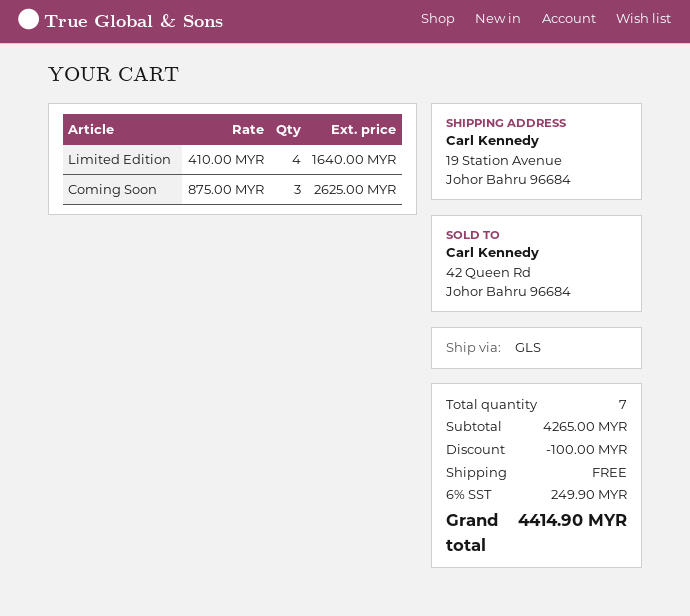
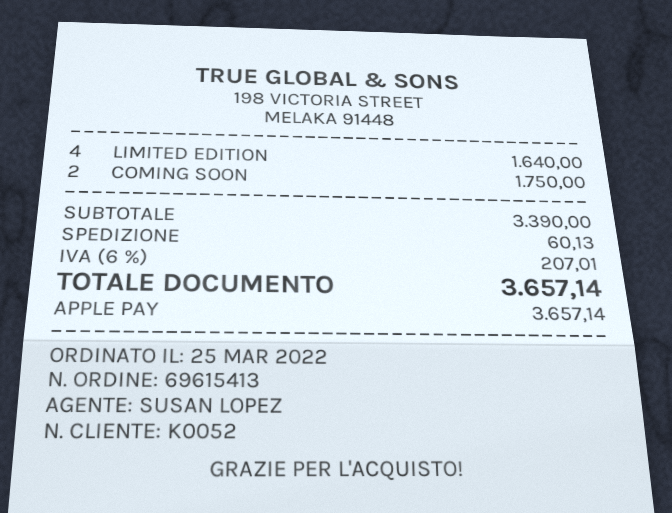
Coming Soon: 3 for 2625.00 -> 2 for 1750.00
subtotal: 4265.00 -> 3390.00
discount: 100.00 -> none
shipping: 0.00 -> 60.13
tax: 6% = 249.90 -> 6% = 207.01
total: 4414.90 -> 3657.14

